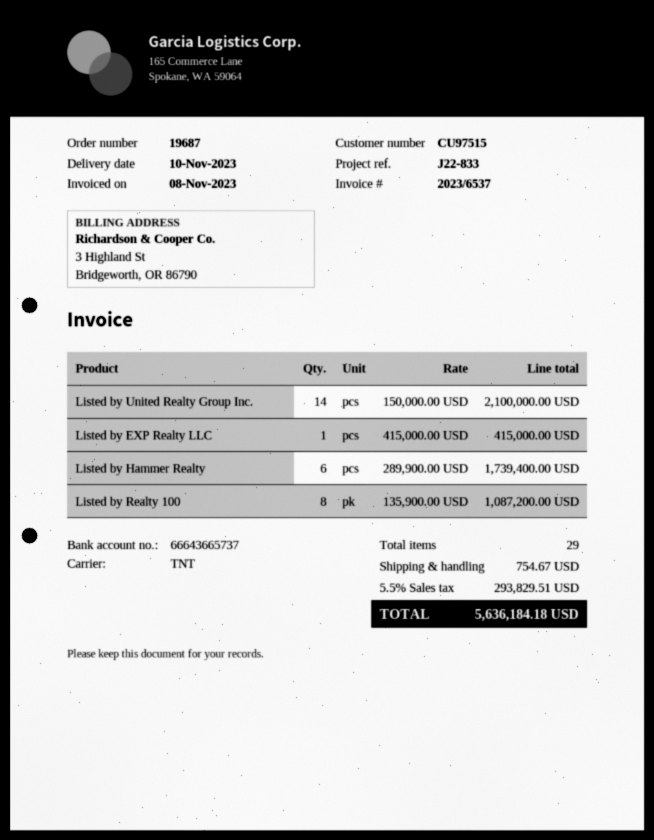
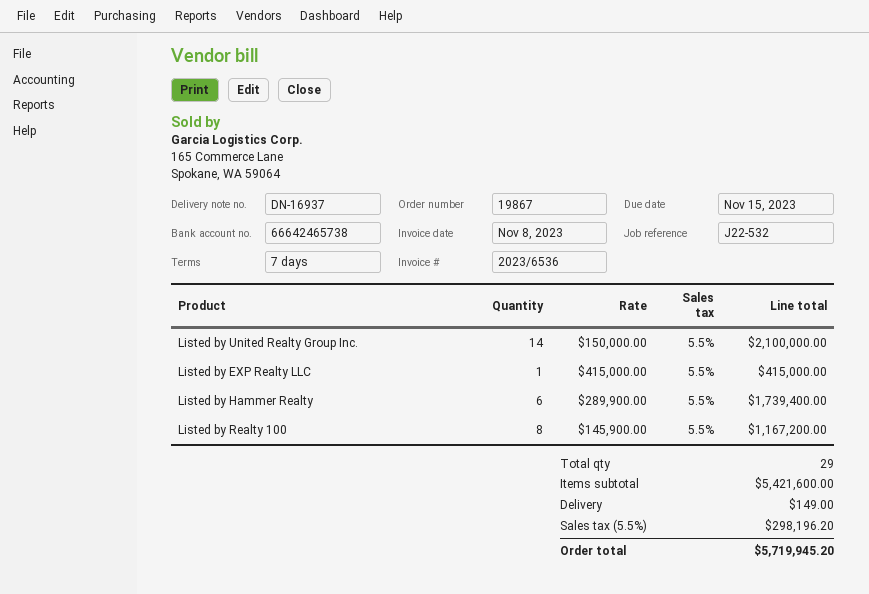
order number: 19687 -> 19867
invoice number: 2023/6537 -> 2023/6536
reference: J22-833 -> J22-532
bank account: 66643665737 -> 66642465738
Listed by Realty 100: 8 x 135900.00 = 1087200.00 -> 8 x 145900.00 = 1167200.00
shipping: 754.67 -> 149.00
tax: 5.5% = 293829.51 -> 5.5% = 298196.20
total: 5636184.18 -> 5719945.20

